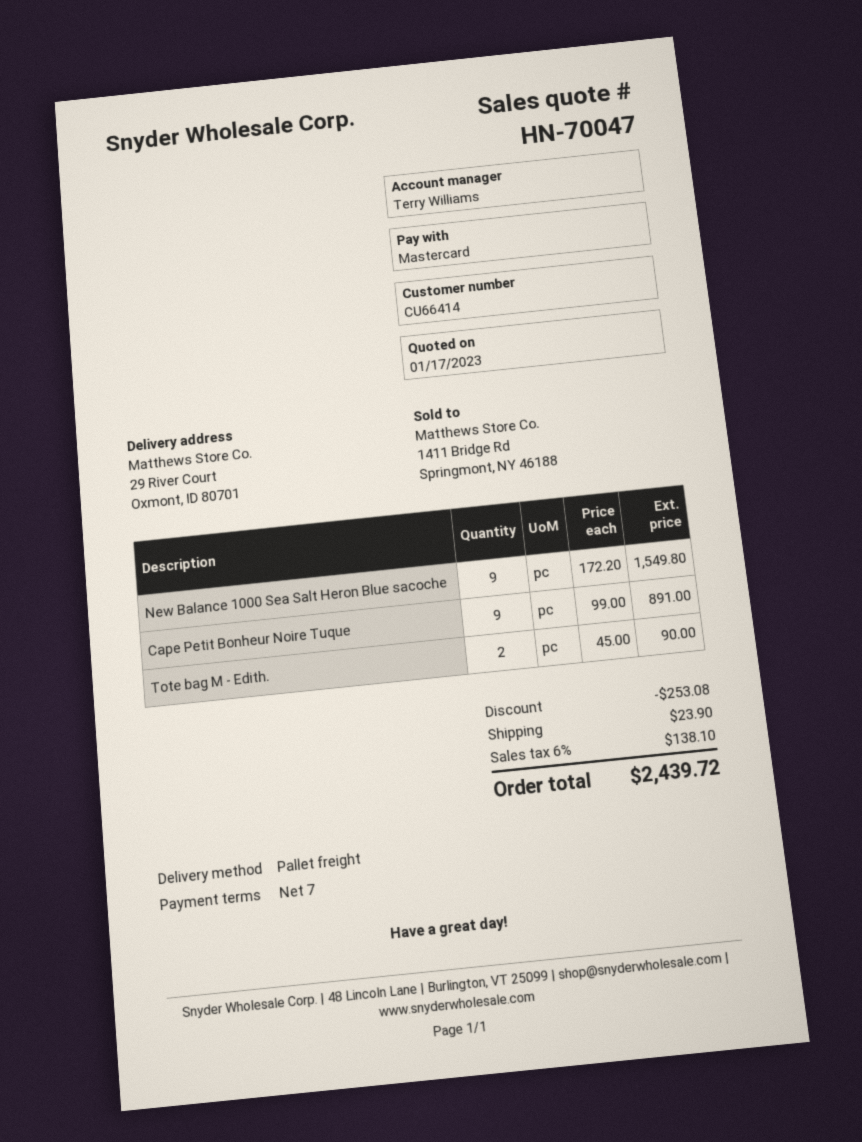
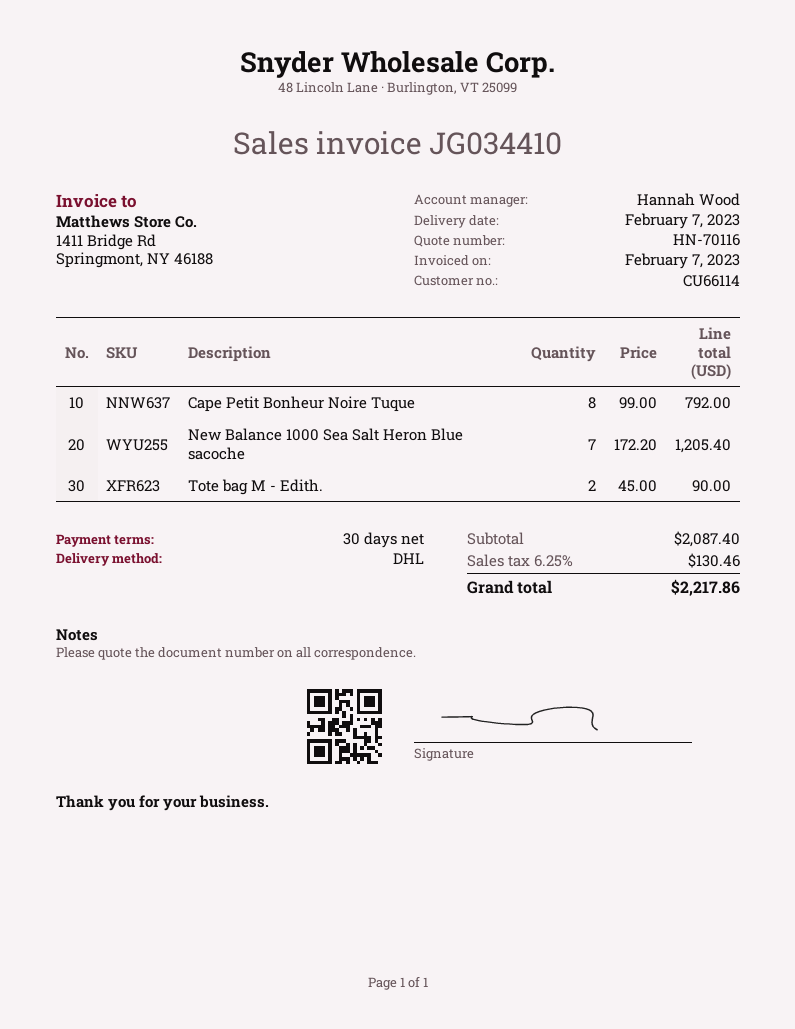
quote number: HN-70047 -> HN-70116
payment terms: 7 days -> 30 days
customer number: CU66414 -> CU66114
sales rep: Terry Williams -> Hannah Wood
shipping method: pallet freight -> DHL
New Balance 1000 Sea Salt Heron Blue sacoche: 9 x 172.20 = 1549.80 -> 7 x 172.20 = 1205.40
Cape Petit Bonheur Noire Tuque: 9 x 99.00 = 891.00 -> 8 x 99.00 = 792.00
discount: 253.08 -> none
shipping: 23.90 -> none
tax: 6% = 138.10 -> 6.25% = 130.46
total: 2439.72 -> 2217.86

